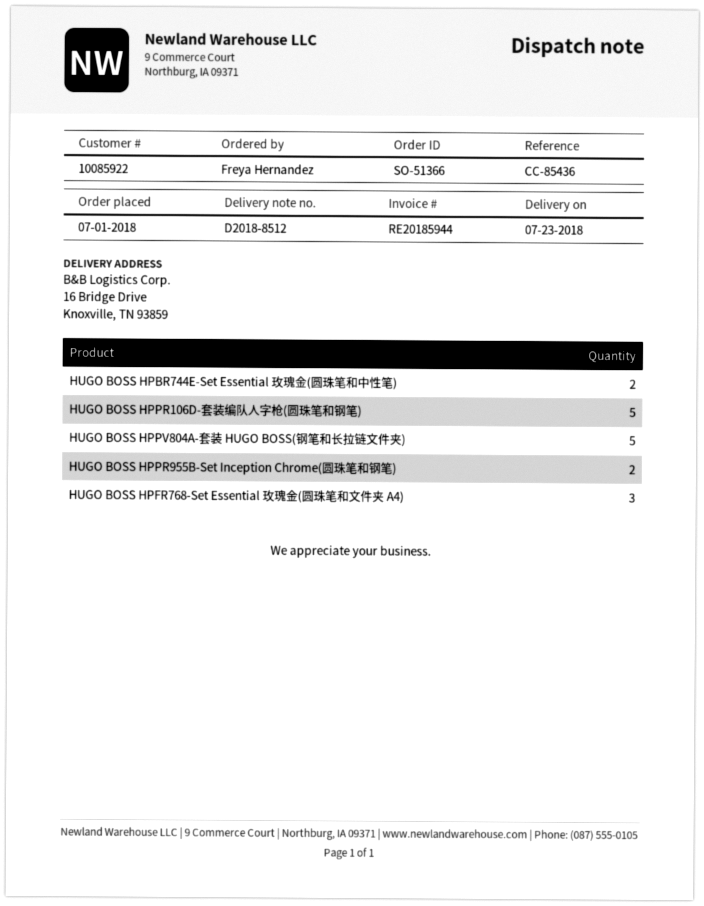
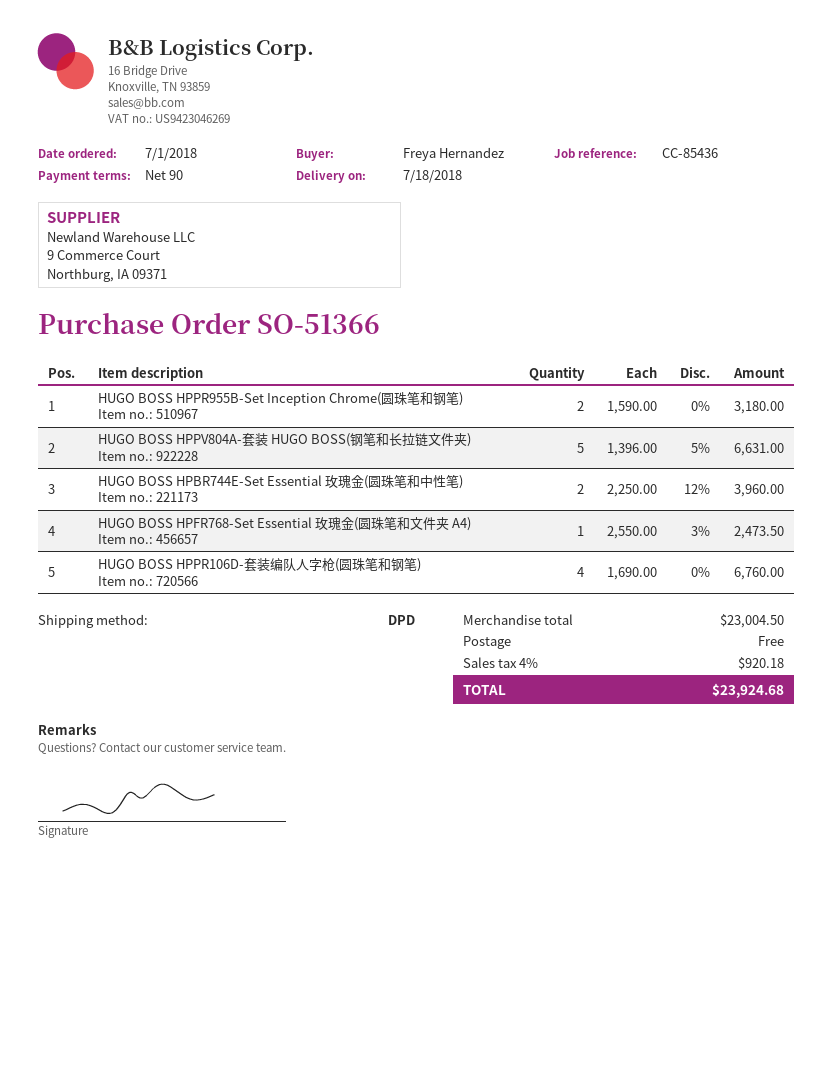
delivery date: 2018-07-23 -> 2018-07-18
HUGO BOSS HPPR106D-套装编队人字枪(圆珠笔和钢笔): 5 -> 4
HUGO BOSS HPFR768-Set Essential 玫瑰金(圆珠笔和文件夹 A4): 3 -> 1

